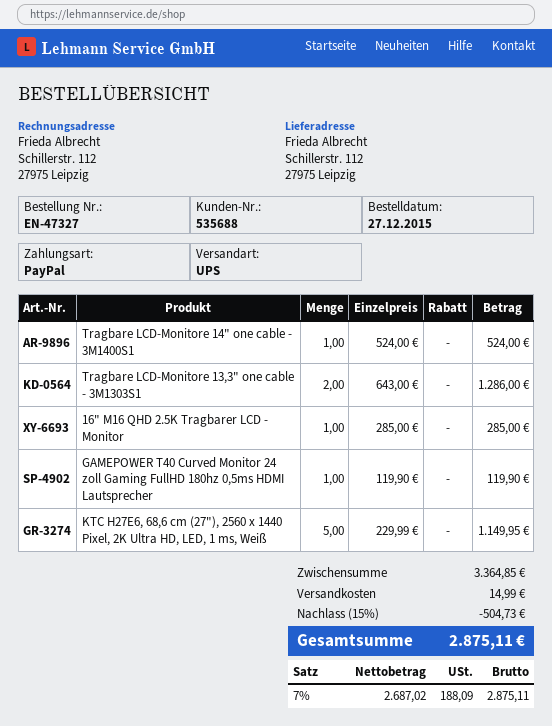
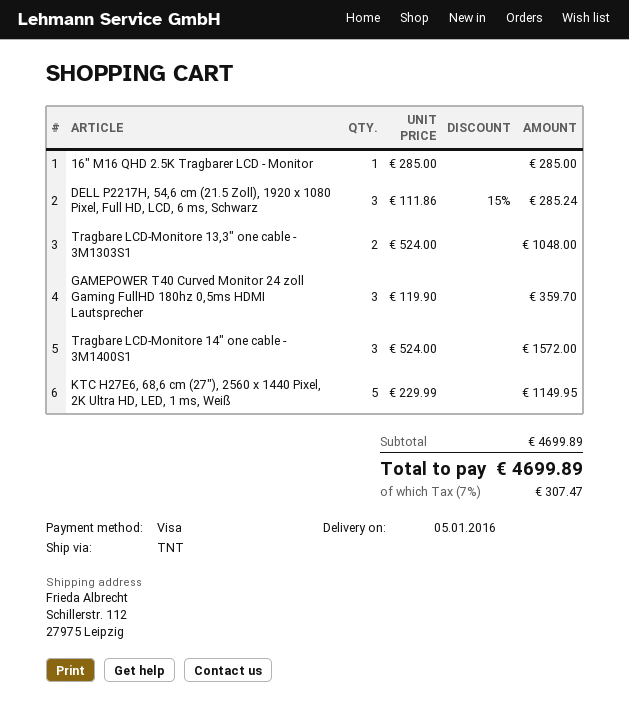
payment method: PayPal -> Visa
shipping method: UPS -> TNT
Tragbare LCD-Monitore 14" one cable - 3M1400S1: 1 x 524.00 = 524.00 -> 3 x 524.00 = 1572.00
Tragbare LCD-Monitore 13,3" one cable - 3M1303S1: 2 x 643.00 = 1286.00 -> 2 x 524.00 = 1048.00
GAMEPOWER T40 Curved Monitor 24 zoll Gaming FullHD 180hz 0,5ms HDMI Lautsprecher: 1 x 119.90 = 119.90 -> 3 x 119.90 = 359.70
DELL P2217H, 54,6 cm (21.5 Zoll), 1920 x 1080 Pixel, Full HD, LCD, 6 ms, Schwarz: none -> 3 x 111.86 - 15% = 285.24
subtotal: 3364.85 -> 4699.89
discount: 15% = 504.73 -> none
shipping: 14.99 -> none
tax: 7% = 188.09 -> 7% = 307.47
total: 2875.11 -> 4699.89

